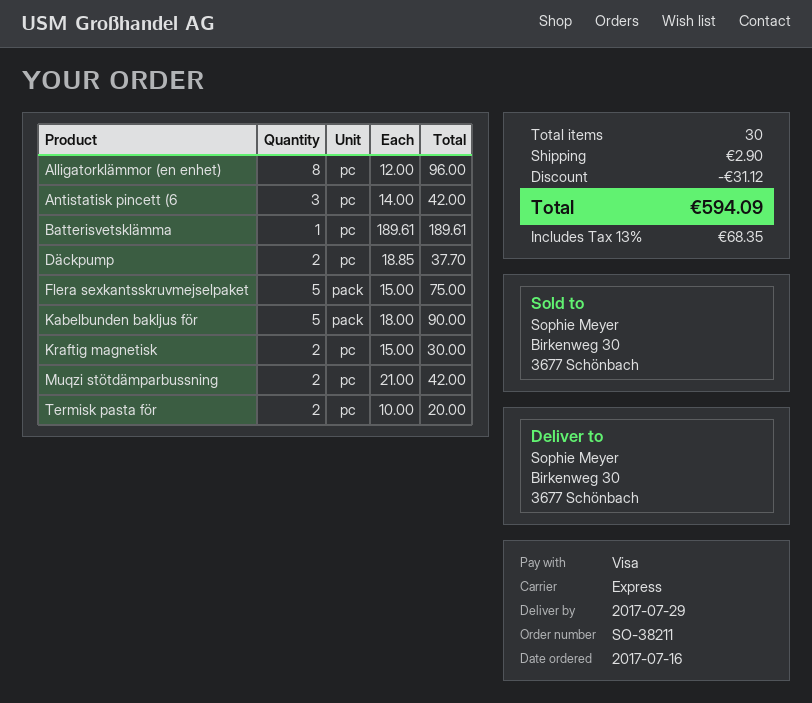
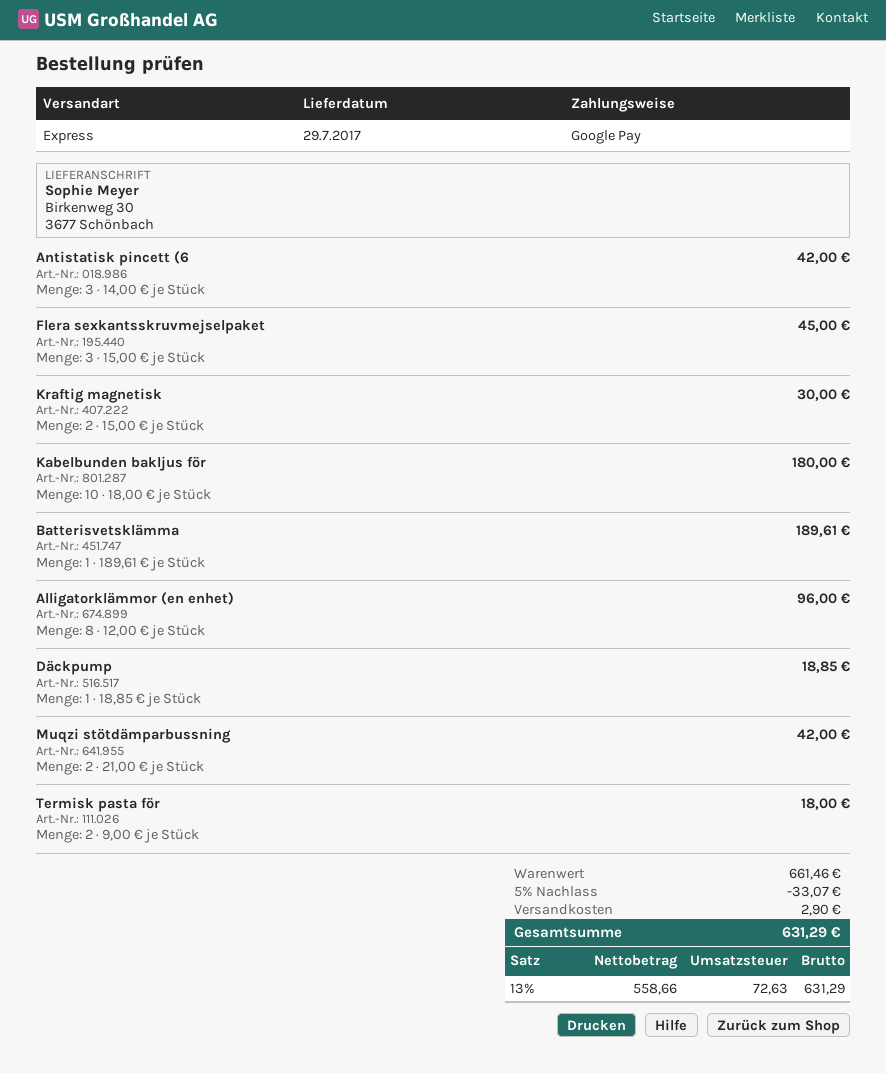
payment method: Visa -> Google Pay
Däckpump: 2 x 18.85 = 37.70 -> 1 x 18.85 = 18.85
Flera sexkantsskruvmejselpaket: 5 x 15.00 = 75.00 -> 3 x 15.00 = 45.00
Kabelbunden bakljus för: 5 x 18.00 = 90.00 -> 10 x 18.00 = 180.00
Termisk pasta för: 2 x 10.00 = 20.00 -> 2 x 9.00 = 18.00
discount: 31.12 -> 33.07
tax: 13% = 68.35 -> 13% = 72.63
total: 594.09 -> 631.29

